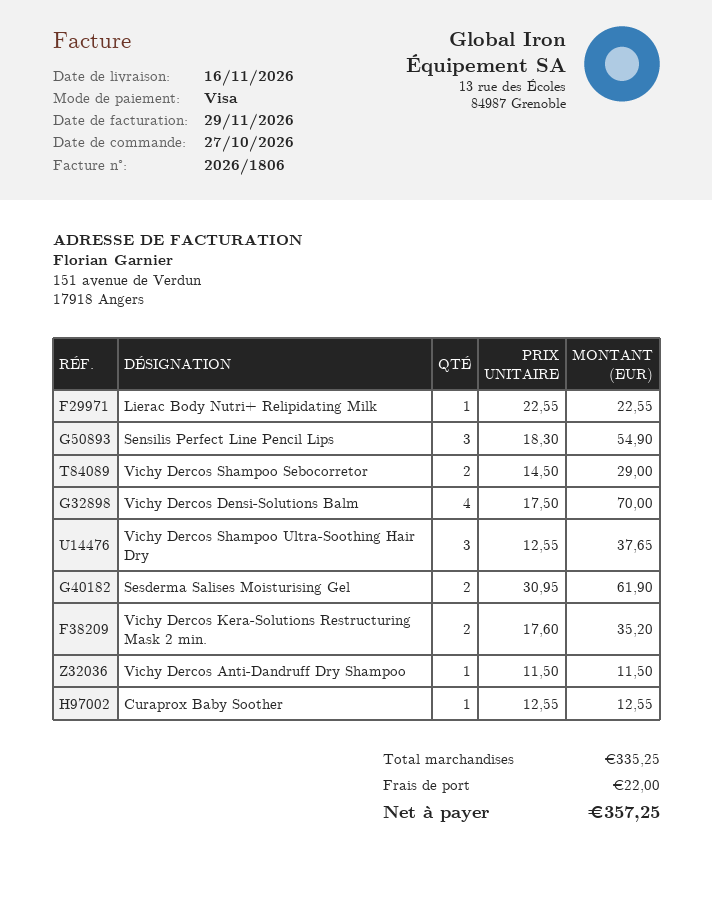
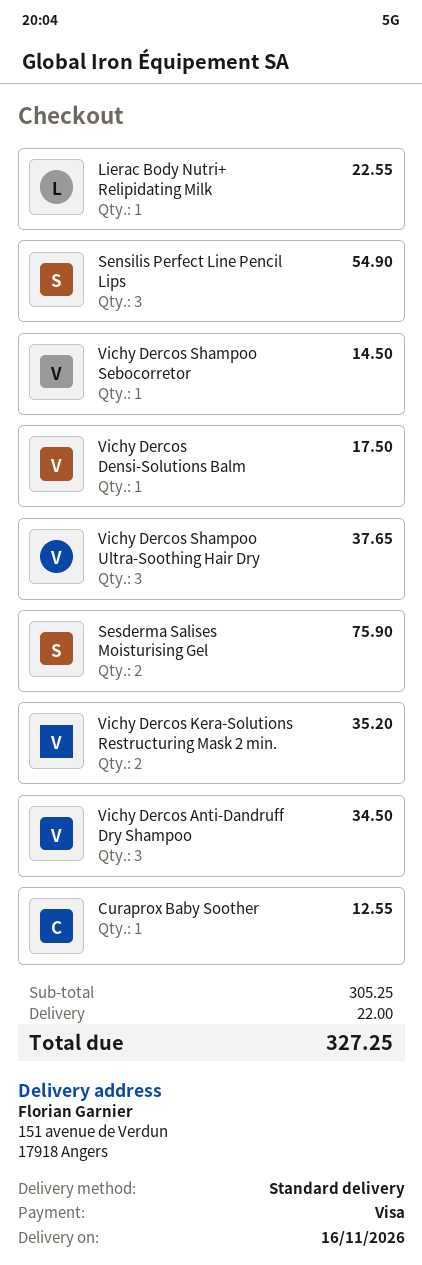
Vichy Dercos Shampoo Sebocorretor: 2 for 29.00 -> 1 for 14.50
Vichy Dercos Densi-Solutions Balm: 4 for 70.00 -> 1 for 17.50
Sesderma Salises Moisturising Gel: 2 for 61.90 -> 2 for 75.90
Vichy Dercos Anti-Dandruff Dry Shampoo: 1 for 11.50 -> 3 for 34.50
subtotal: 335.25 -> 305.25
total: 357.25 -> 327.25

